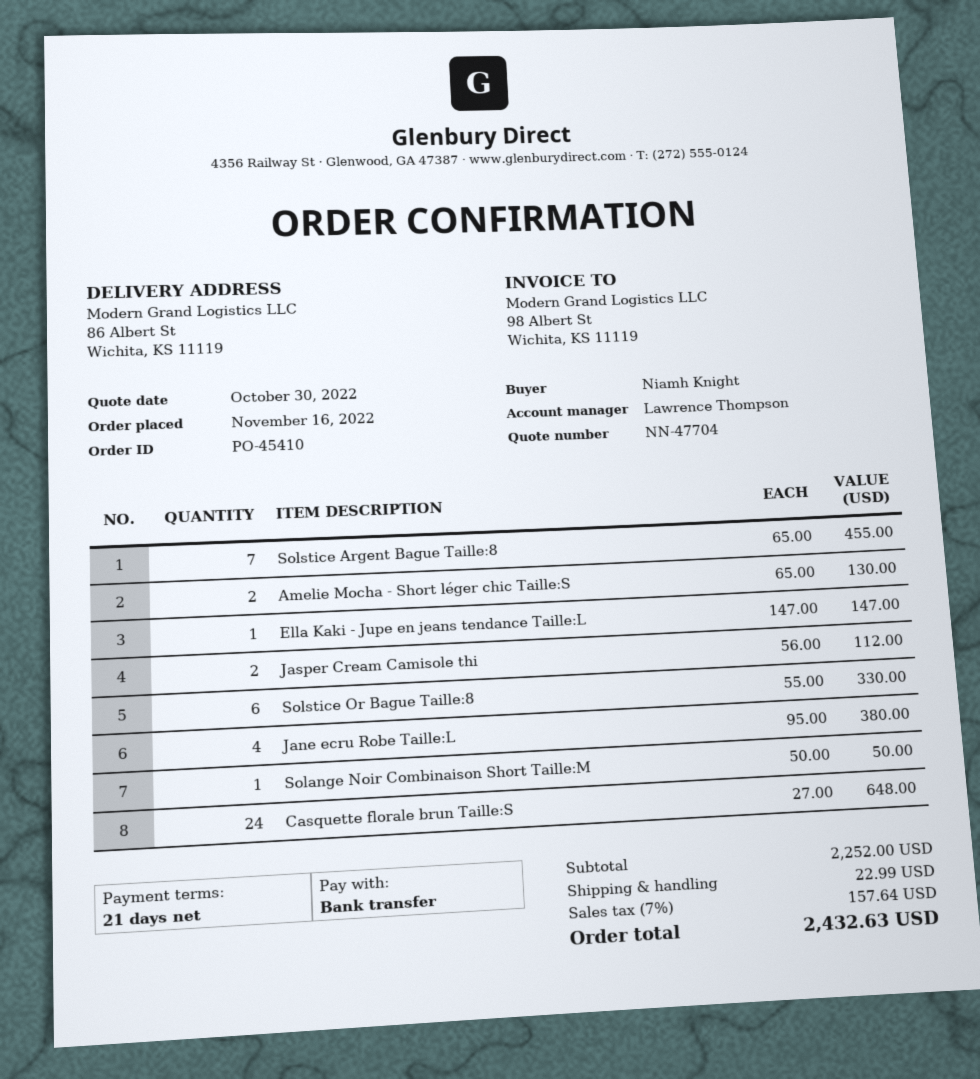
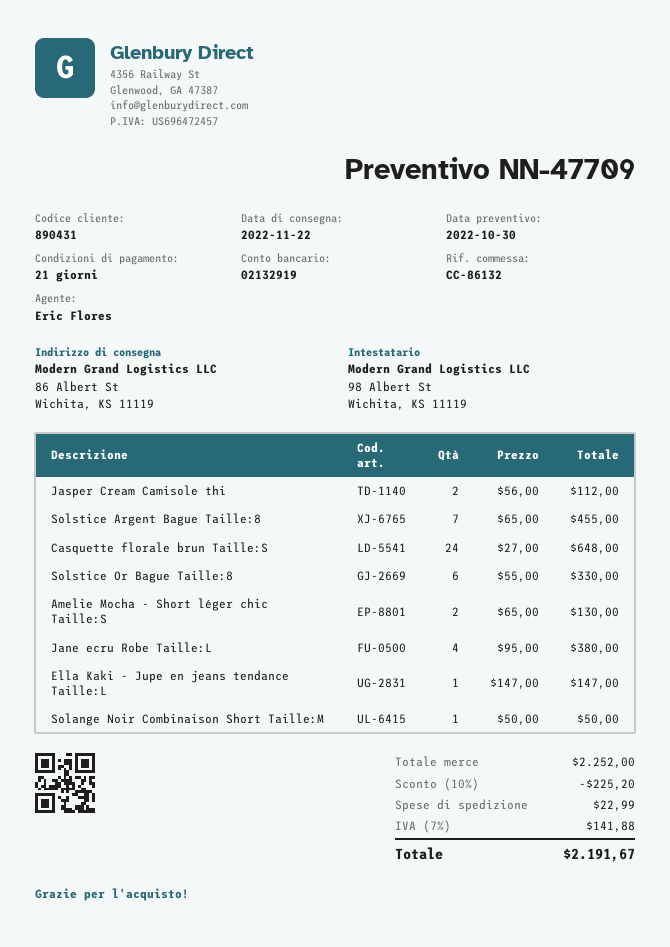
quote number: NN-47704 -> NN-47709
sales rep: Lawrence Thompson -> Eric Flores
discount: none -> 10% = 225.20
tax: 7% = 157.64 -> 7% = 141.88
total: 2432.63 -> 2191.67

